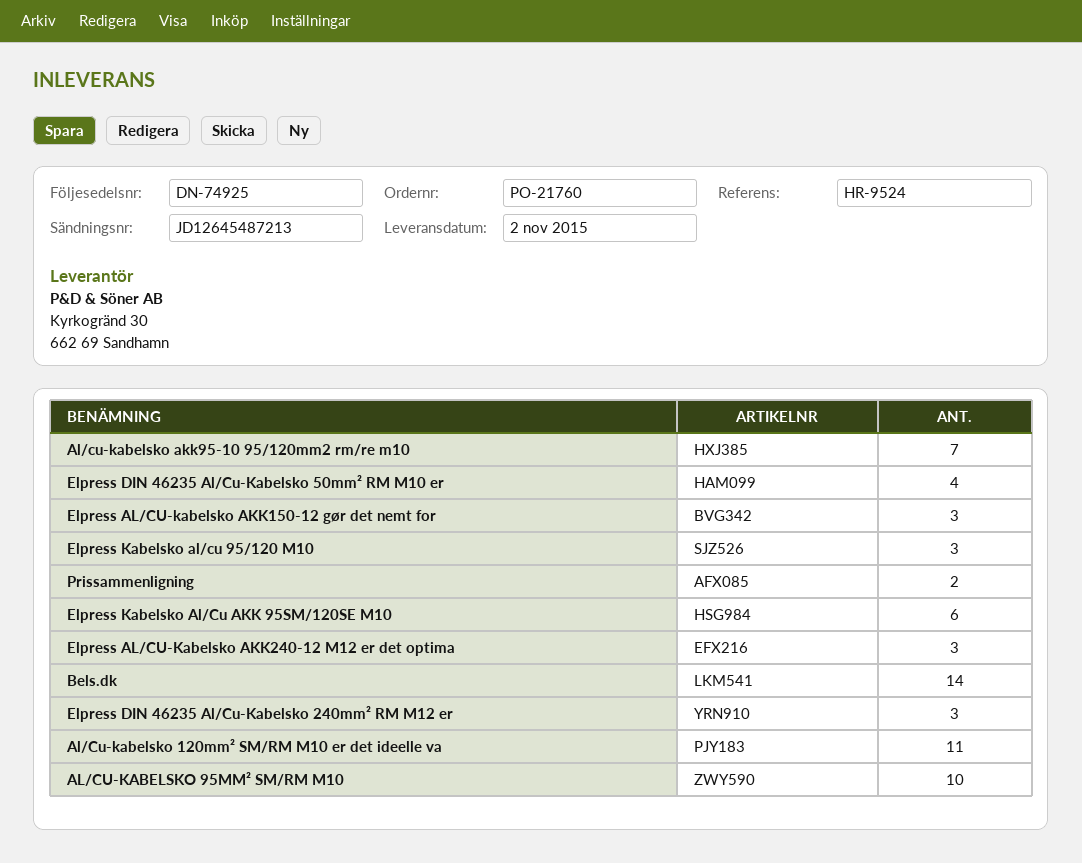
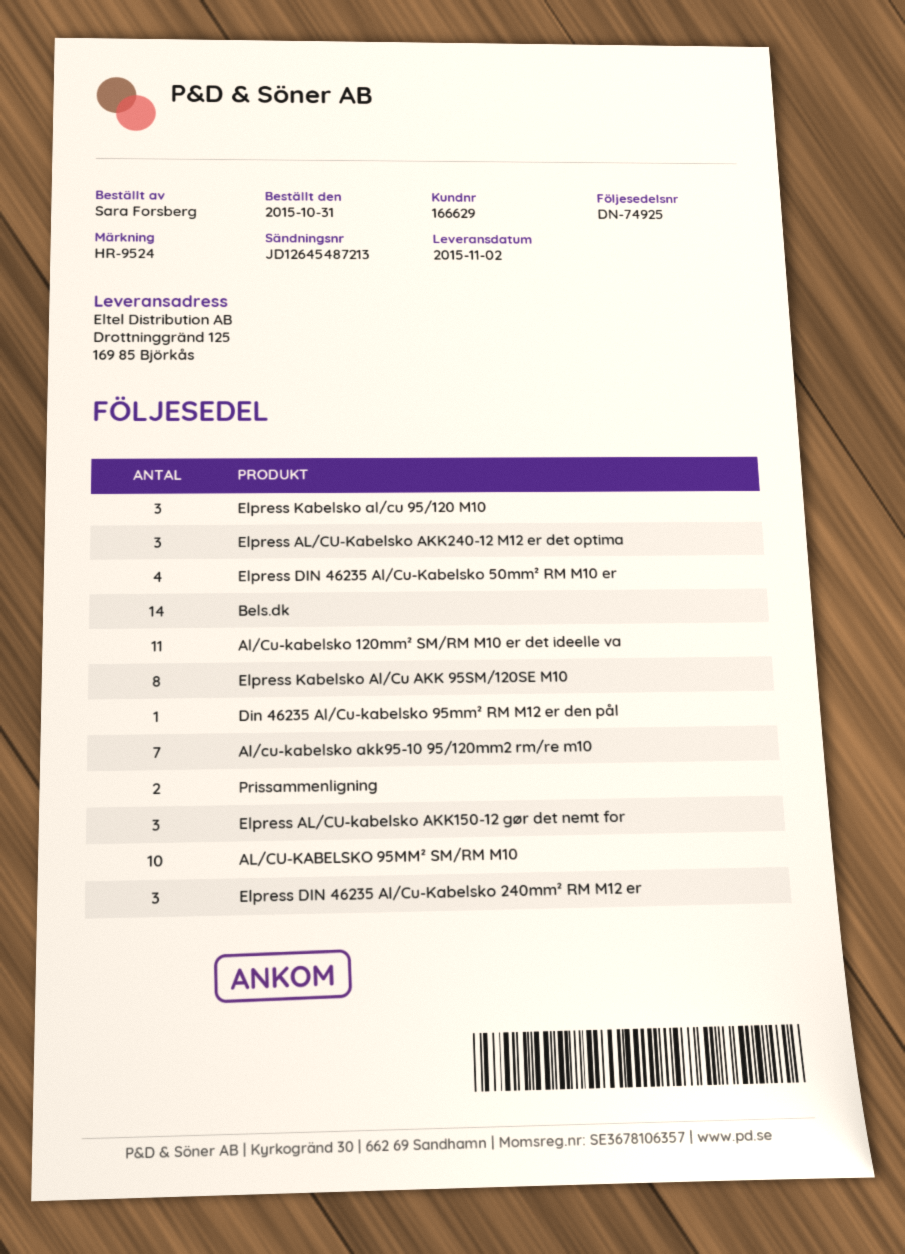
Elpress Kabelsko Al/Cu AKK 95SM/120SE M10: 6 -> 8
Din 46235 Al/Cu-kabelsko 95mm² RM M12 er den pål: none -> 1

